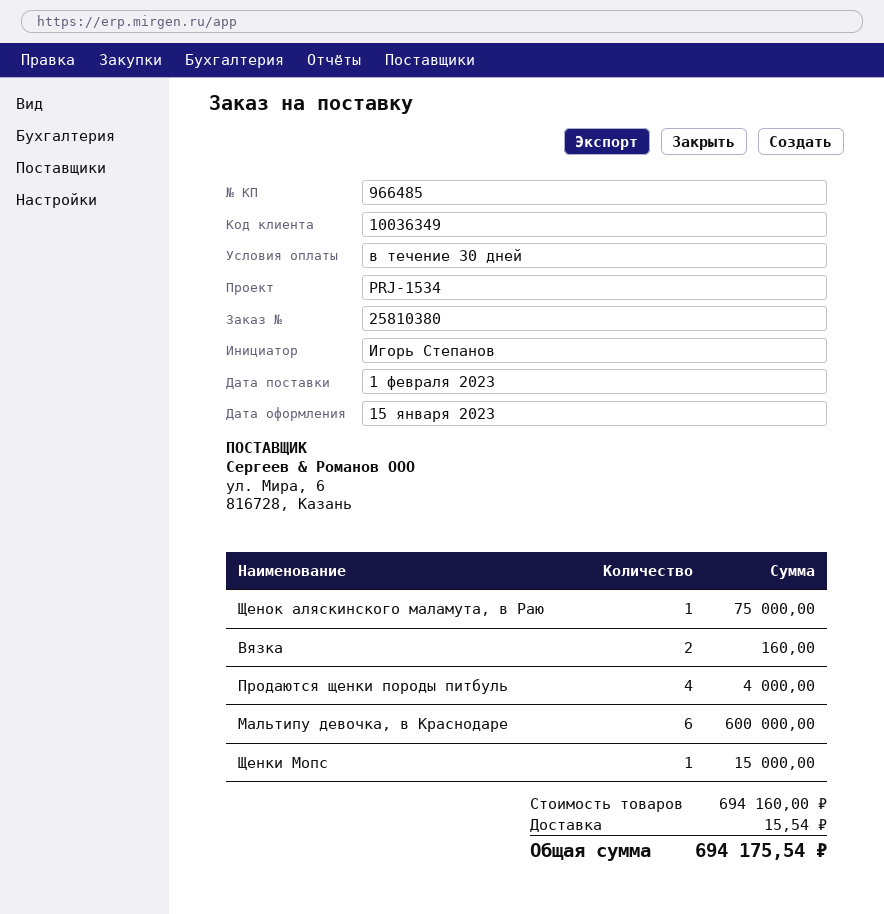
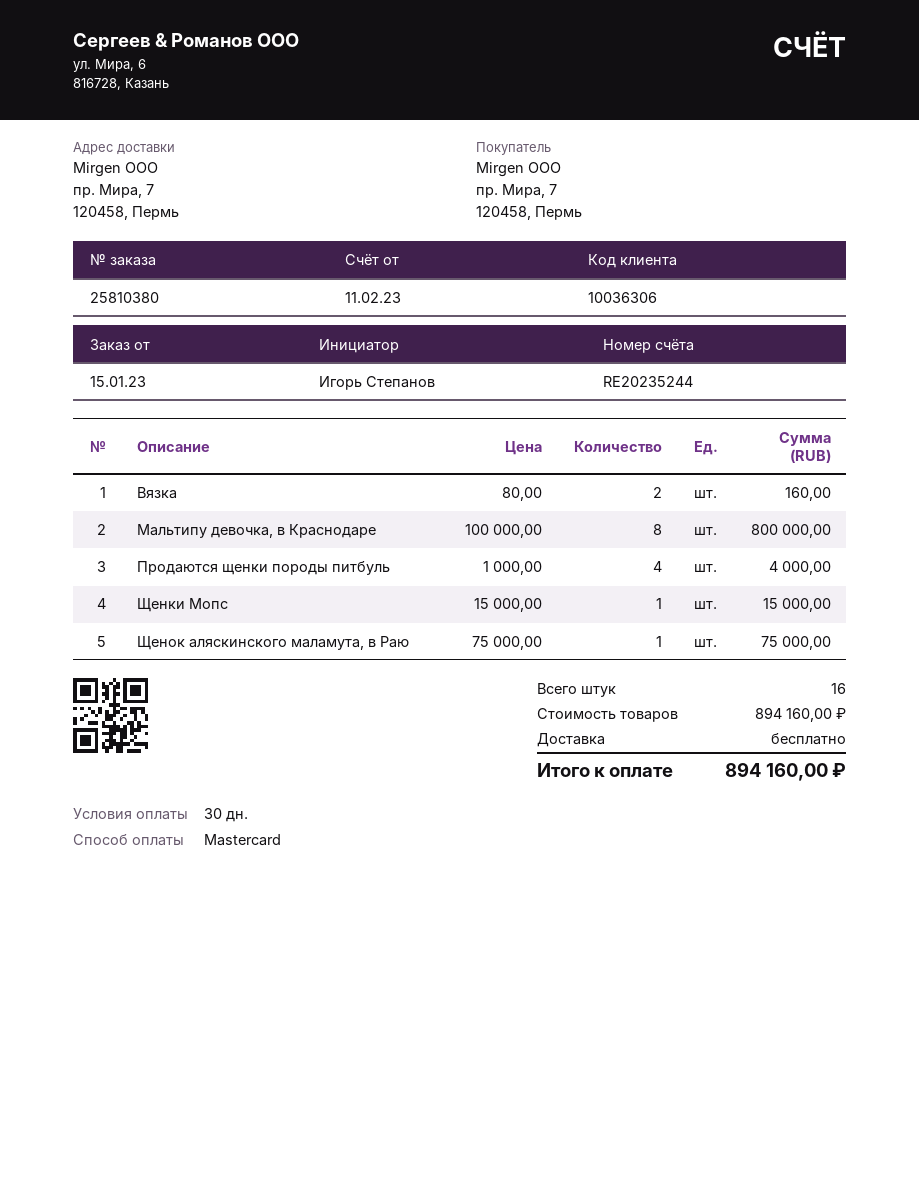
customer number: 10036349 -> 10036306
Мальтипу девочка, в Краснодаре: 6 for 600000.00 -> 8 for 800000.00
subtotal: 694160.00 -> 894160.00
shipping: 15.54 -> 0.00
total: 694175.54 -> 894160.00

